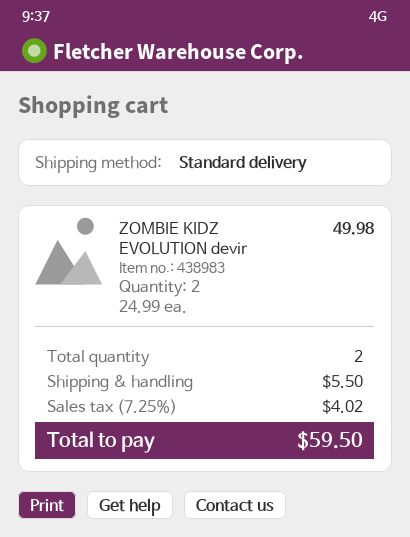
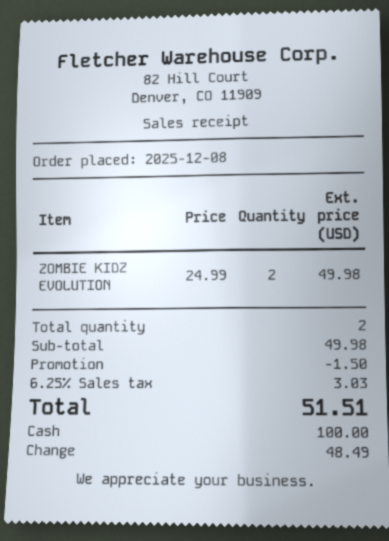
discount: none -> 1.50
shipping: 5.50 -> none
tax: 7.25% = 4.02 -> 6.25% = 3.03
total: 59.50 -> 51.51

